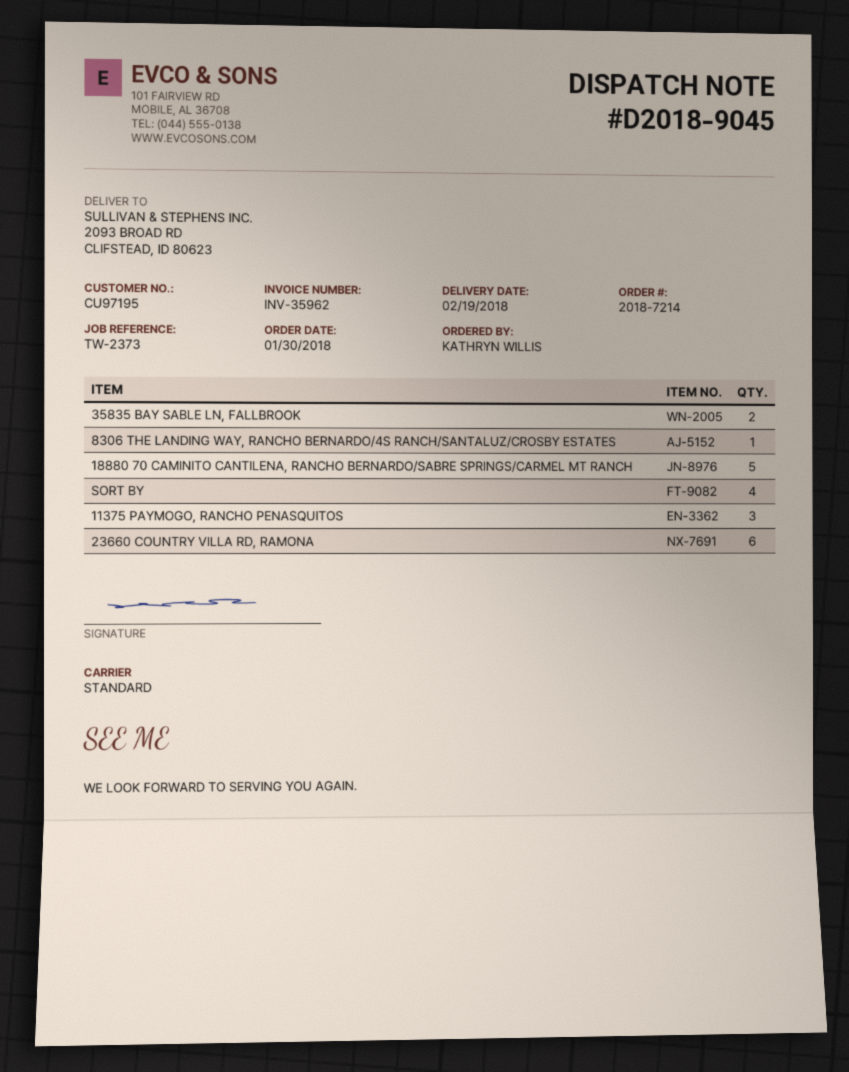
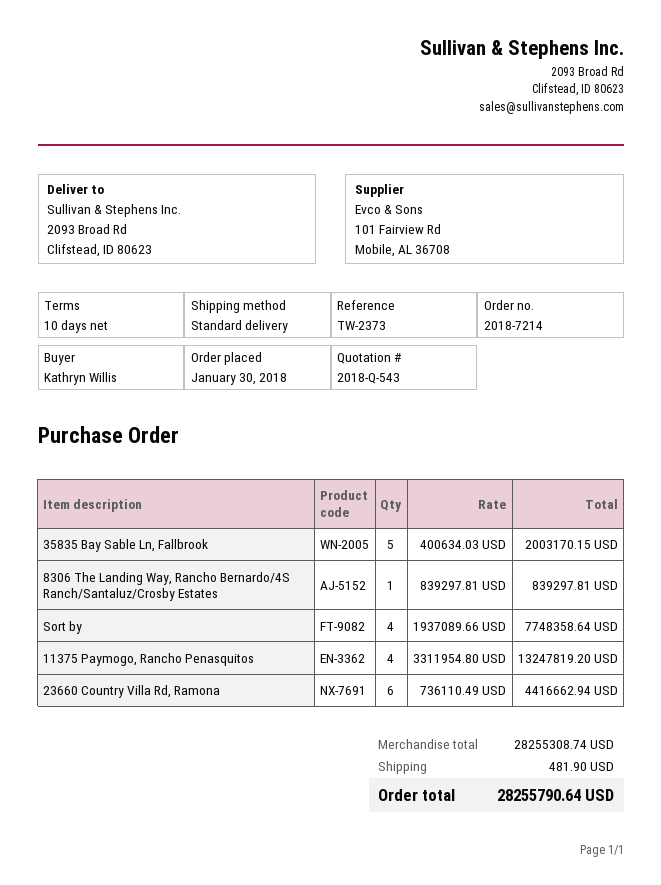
35835 BAY SABLE LN, FALLBROOK: 2 -> 5
18880 70 CAMINITO CANTILENA, RANCHO BERNARDO/SABRE SPRINGS/CARMEL MT RANCH: 5 -> none
11375 PAYMOGO, RANCHO PENASQUITOS: 3 -> 4

